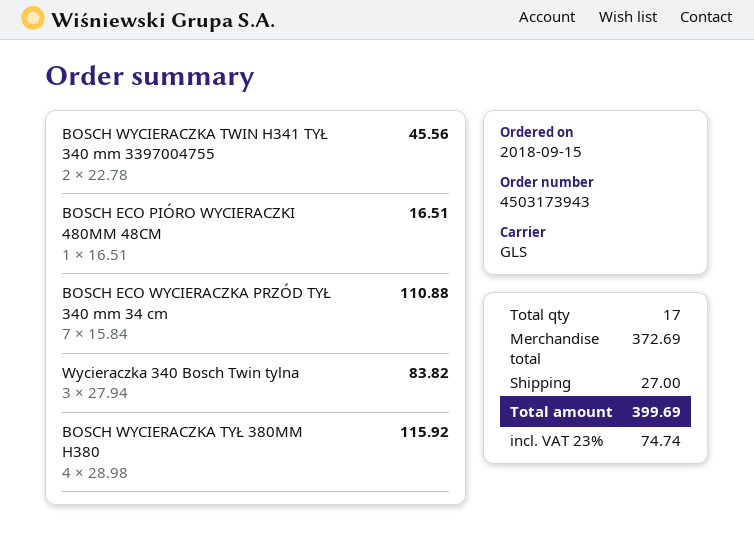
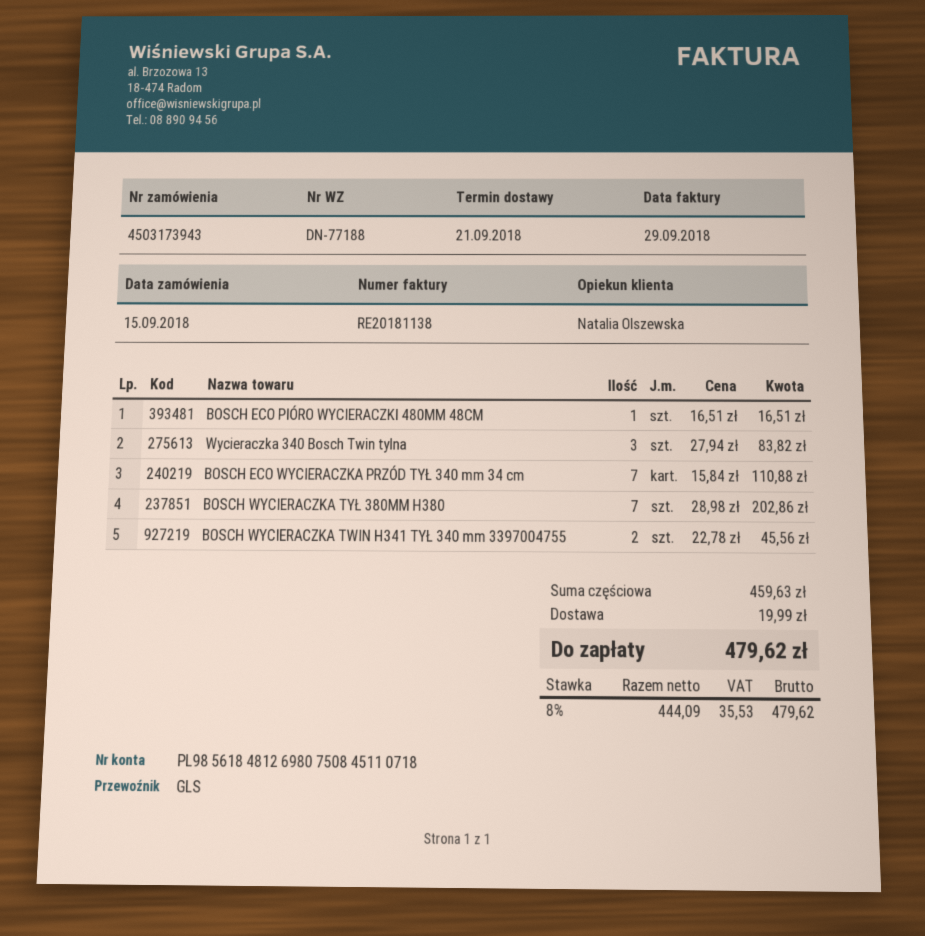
BOSCH WYCIERACZKA TYŁ 380MM H380: 4 x 28.98 = 115.92 -> 7 x 28.98 = 202.86
subtotal: 372.69 -> 459.63
shipping: 27.00 -> 19.99
tax: 23% = 74.74 -> 8% = 35.53
total: 399.69 -> 479.62

